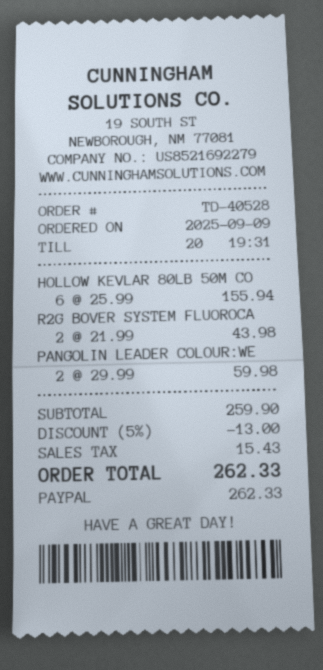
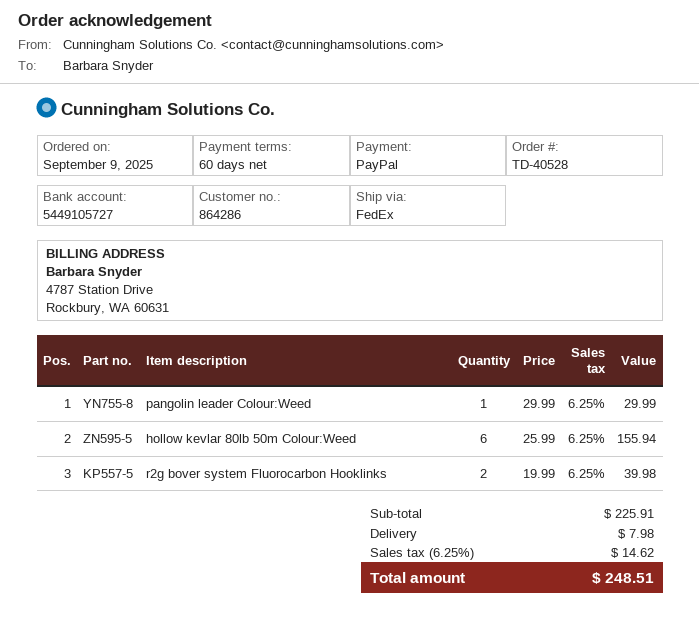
R2G BOVER SYSTEM FLUOROCA: 2 x 21.99 = 43.98 -> 2 x 19.99 = 39.98
PANGOLIN LEADER COLOUR:WE: 2 x 29.99 = 59.98 -> 1 x 29.99 = 29.99
subtotal: 259.90 -> 225.91
discount: 5% = 13.00 -> none
shipping: none -> 7.98
tax: 15.43 -> 14.62
total: 262.33 -> 248.51

